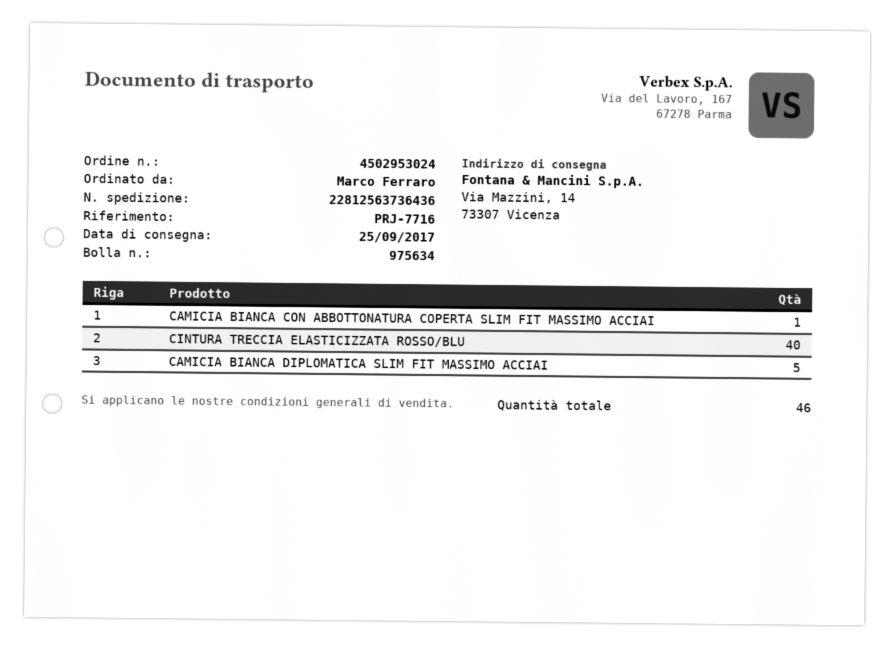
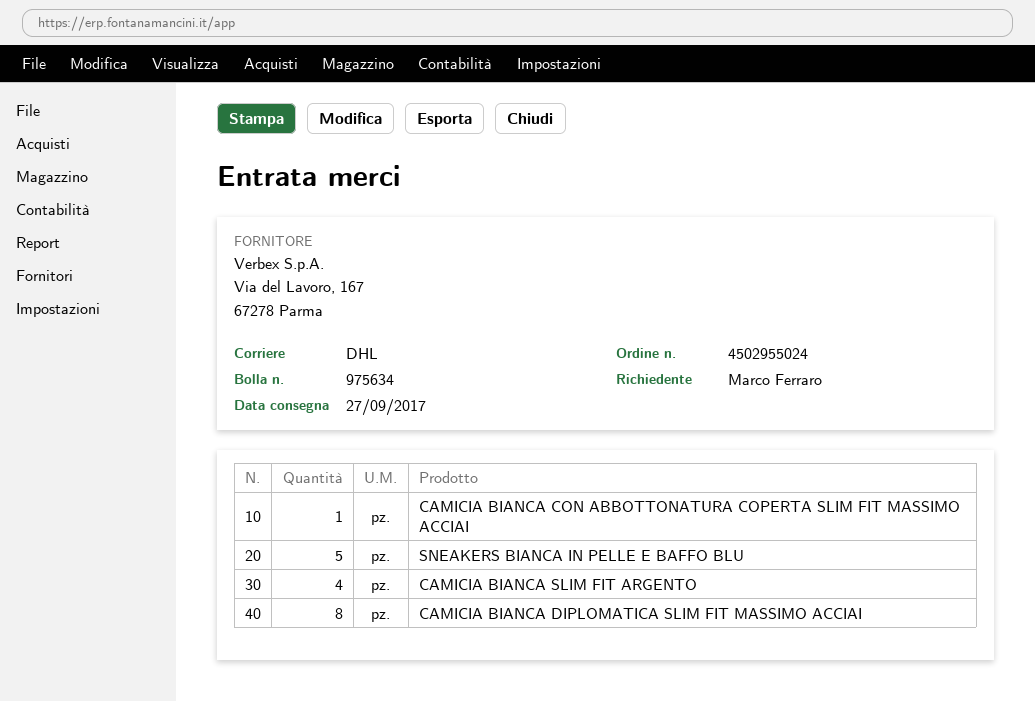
order number: 4502953024 -> 4502955024
delivery date: 2017-09-25 -> 2017-09-27
CINTURA TRECCIA ELASTICIZZATA ROSSO/BLU: 40 -> none
CAMICIA BIANCA DIPLOMATICA SLIM FIT MASSIMO ACCIAI: 5 -> 8
SNEAKERS BIANCA IN PELLE E BAFFO BLU: none -> 5
CAMICIA BIANCA SLIM FIT ARGENTO: none -> 4

